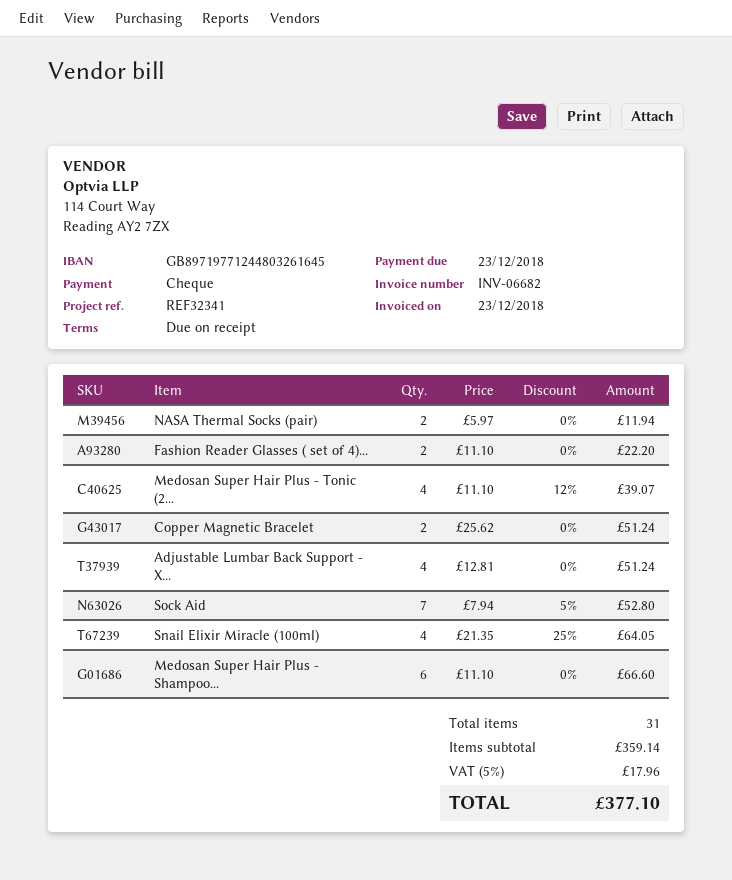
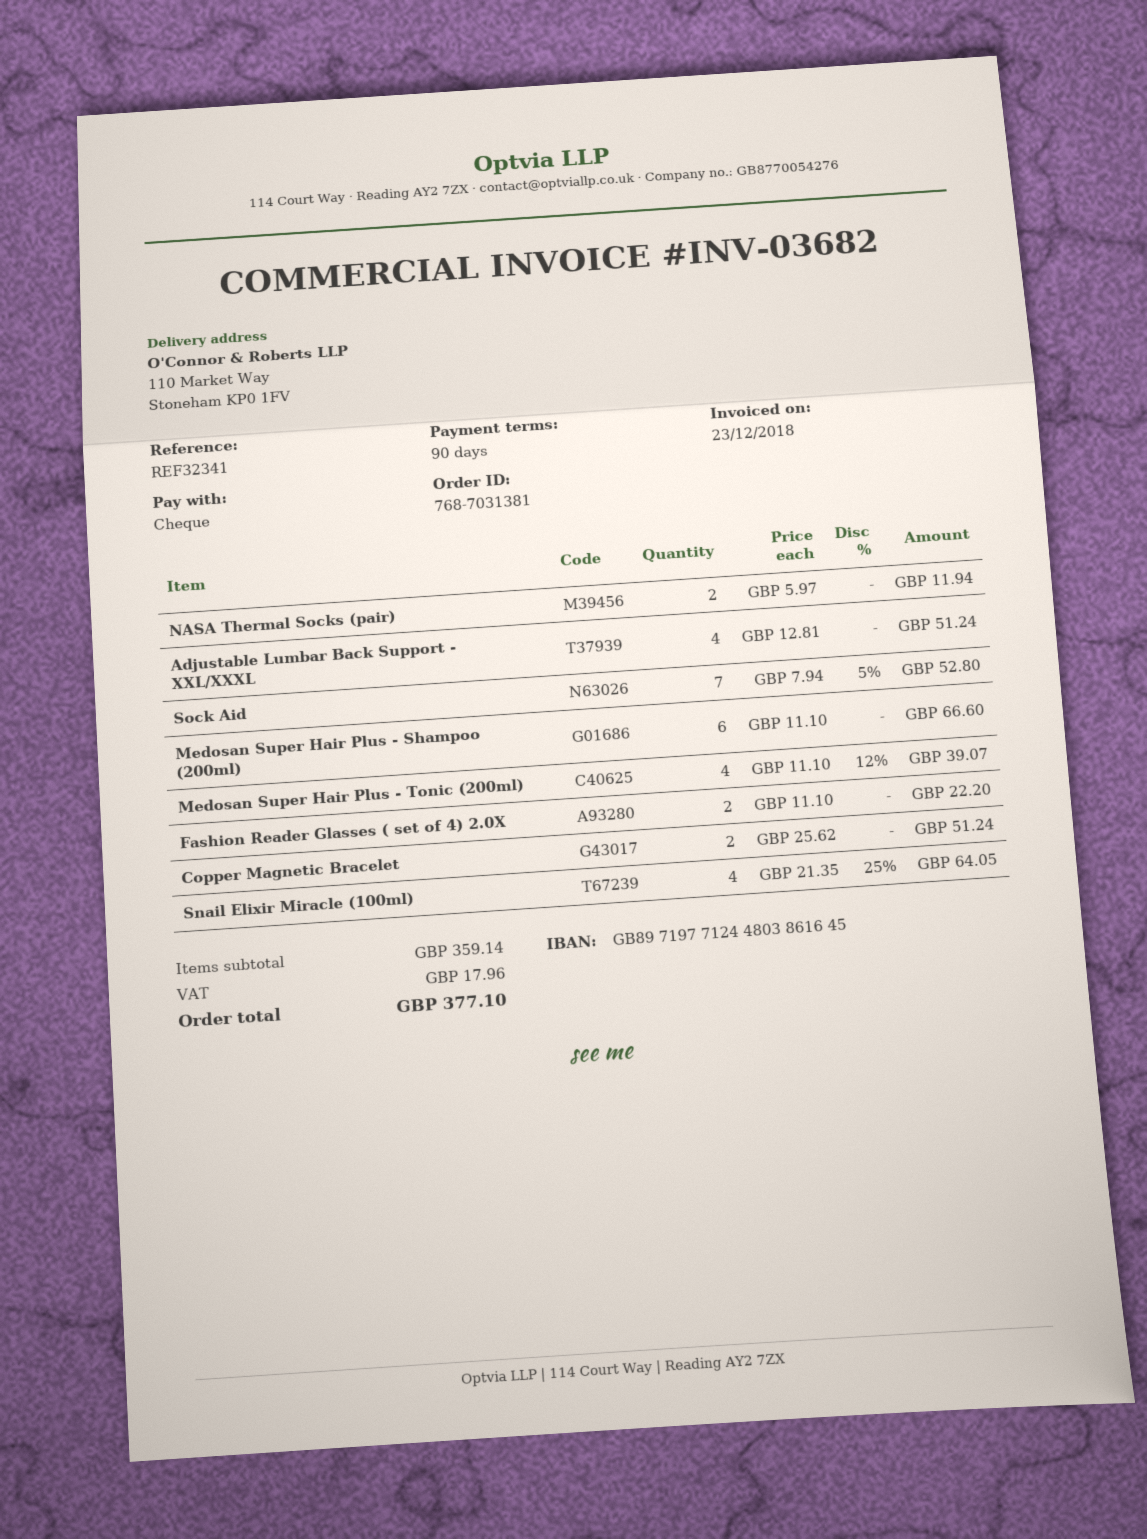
invoice number: INV-06682 -> INV-03682
payment terms: on receipt -> 90 days
bank account: GB89719771244803261645 -> GB89719771244803861645

